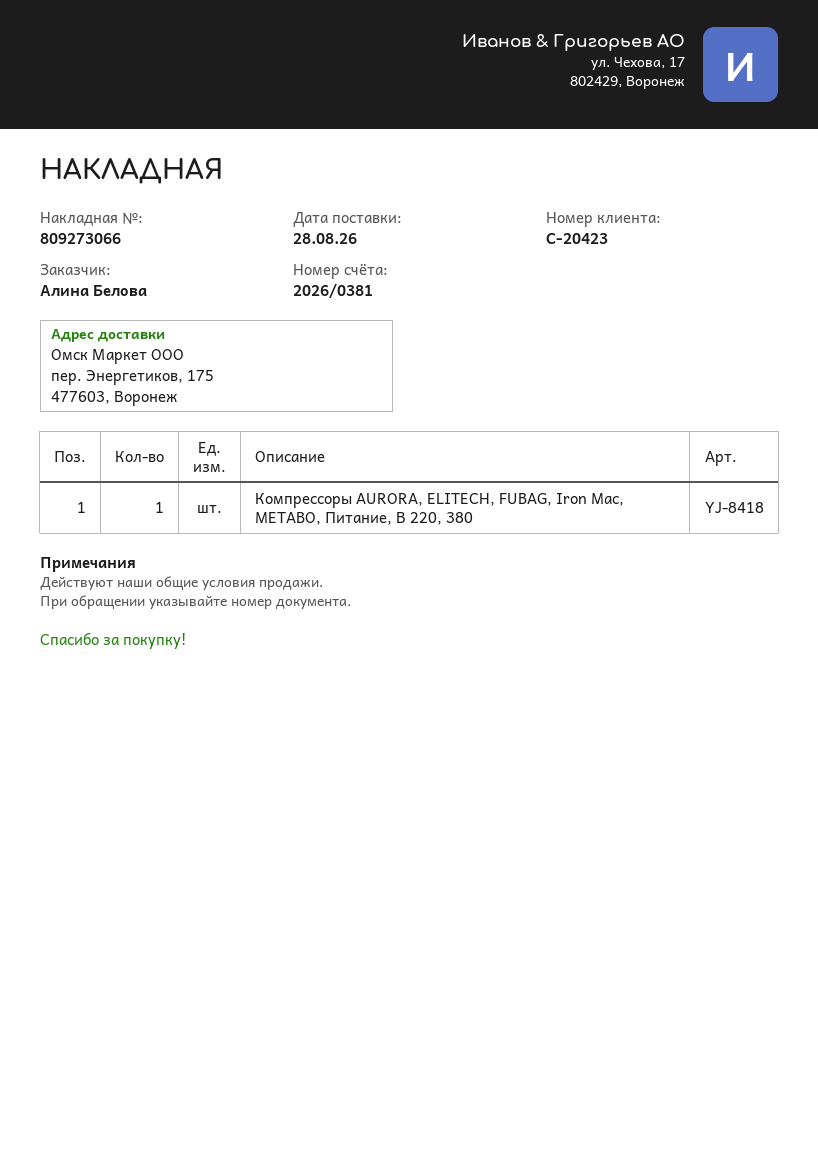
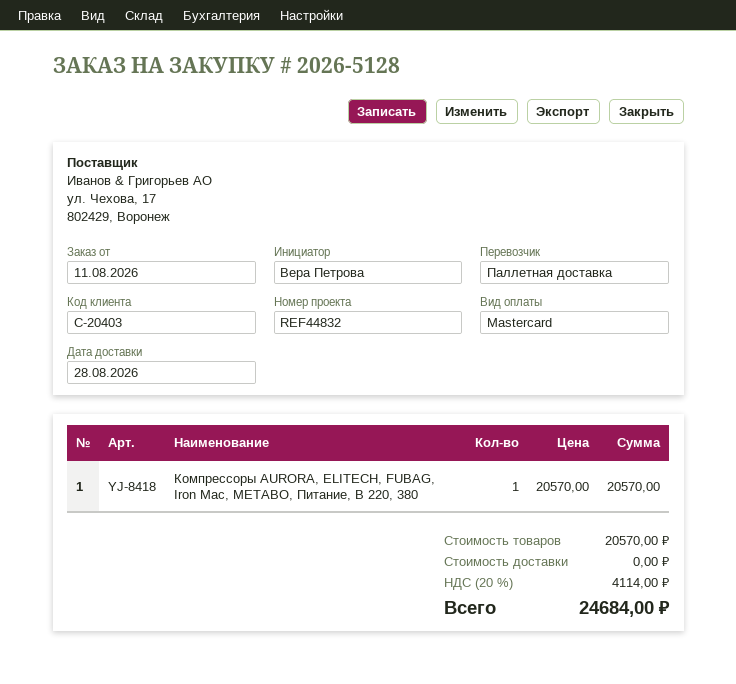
customer number: C-20423 -> C-20403
ordered by: Алина Белова -> Вера Петрова

